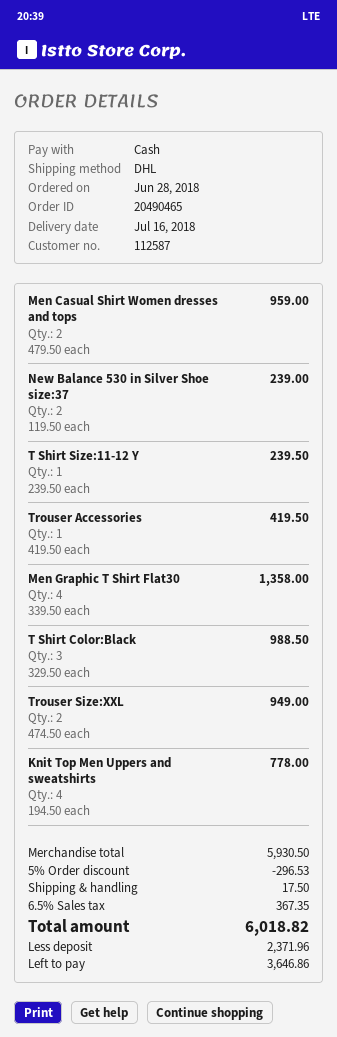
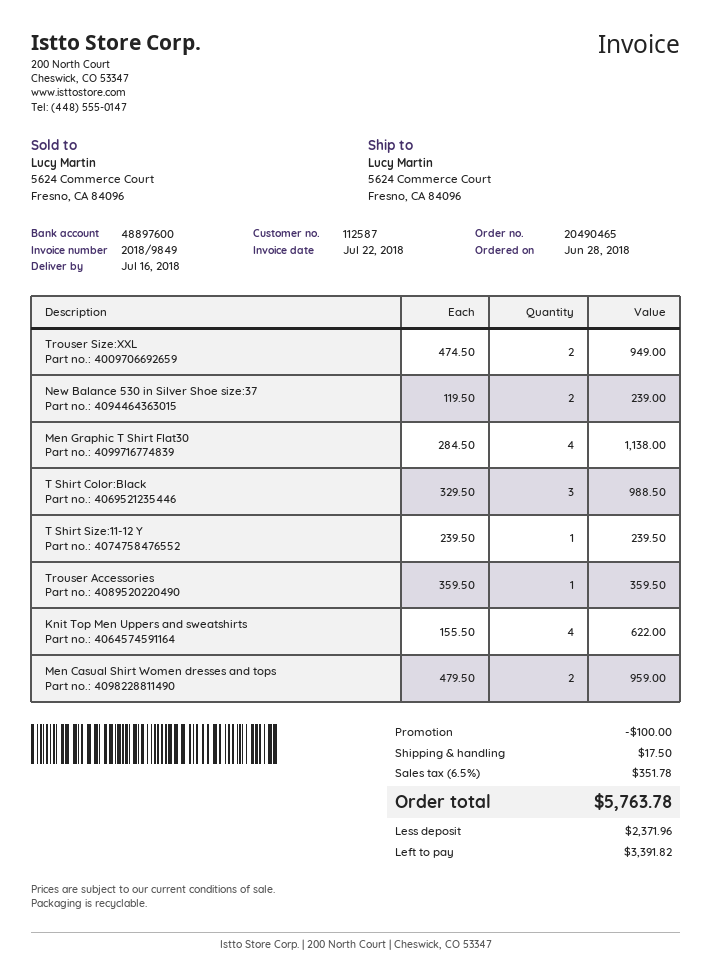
Trouser Accessories: 1 x 419.50 = 419.50 -> 1 x 359.50 = 359.50
Men Graphic T Shirt Flat30: 4 x 339.50 = 1358.00 -> 4 x 284.50 = 1138.00
Knit Top Men Uppers and sweatshirts: 4 x 194.50 = 778.00 -> 4 x 155.50 = 622.00
discount: 296.53 -> 100.00
tax: 6.5% = 367.35 -> 6.5% = 351.78
total: 6018.82 -> 5763.78
balance: 3646.86 -> 3391.82

